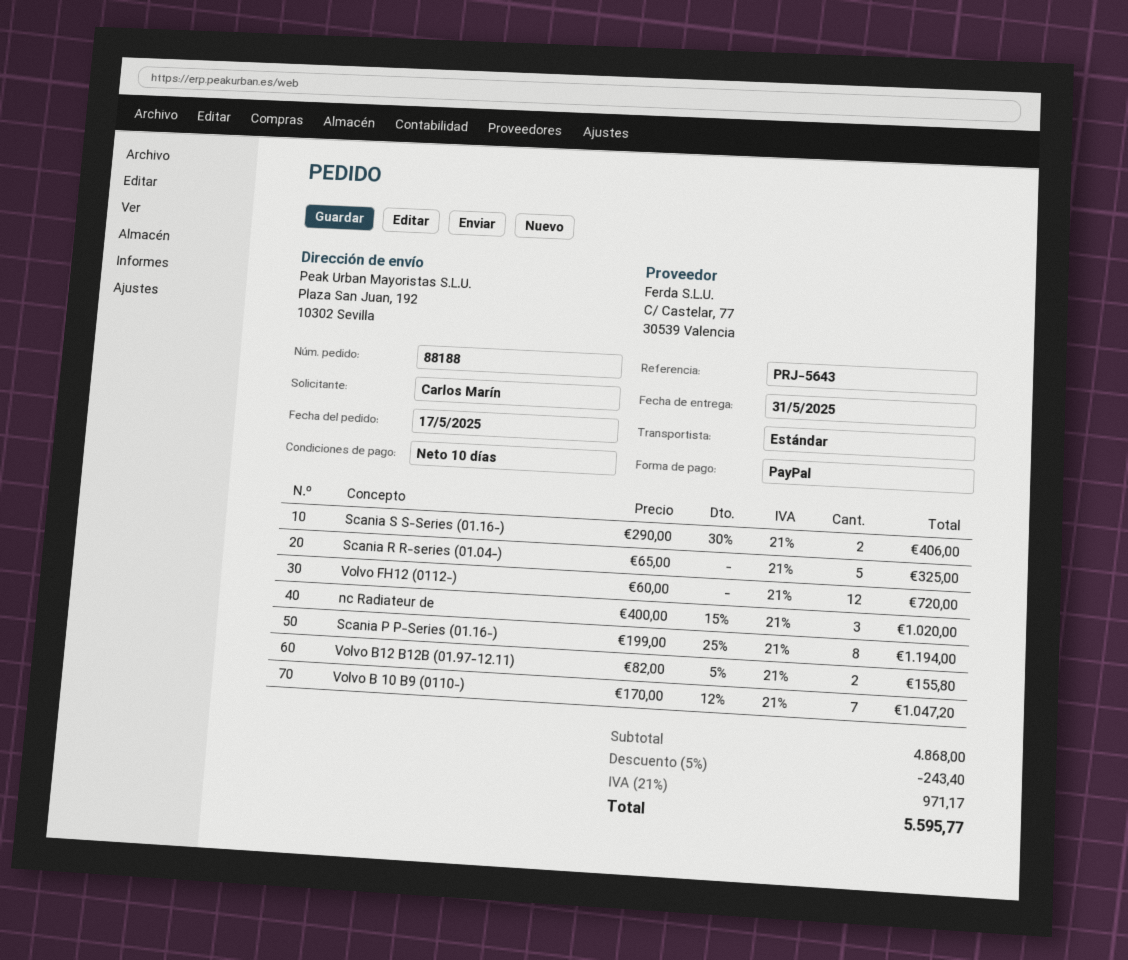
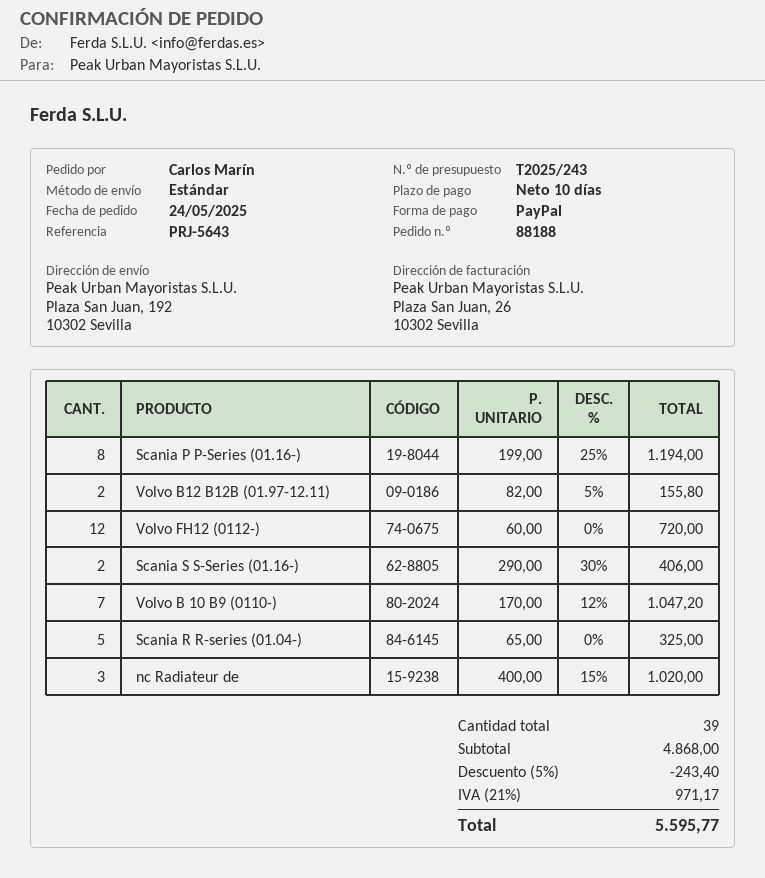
order date: 2025-05-17 -> 2025-05-24

